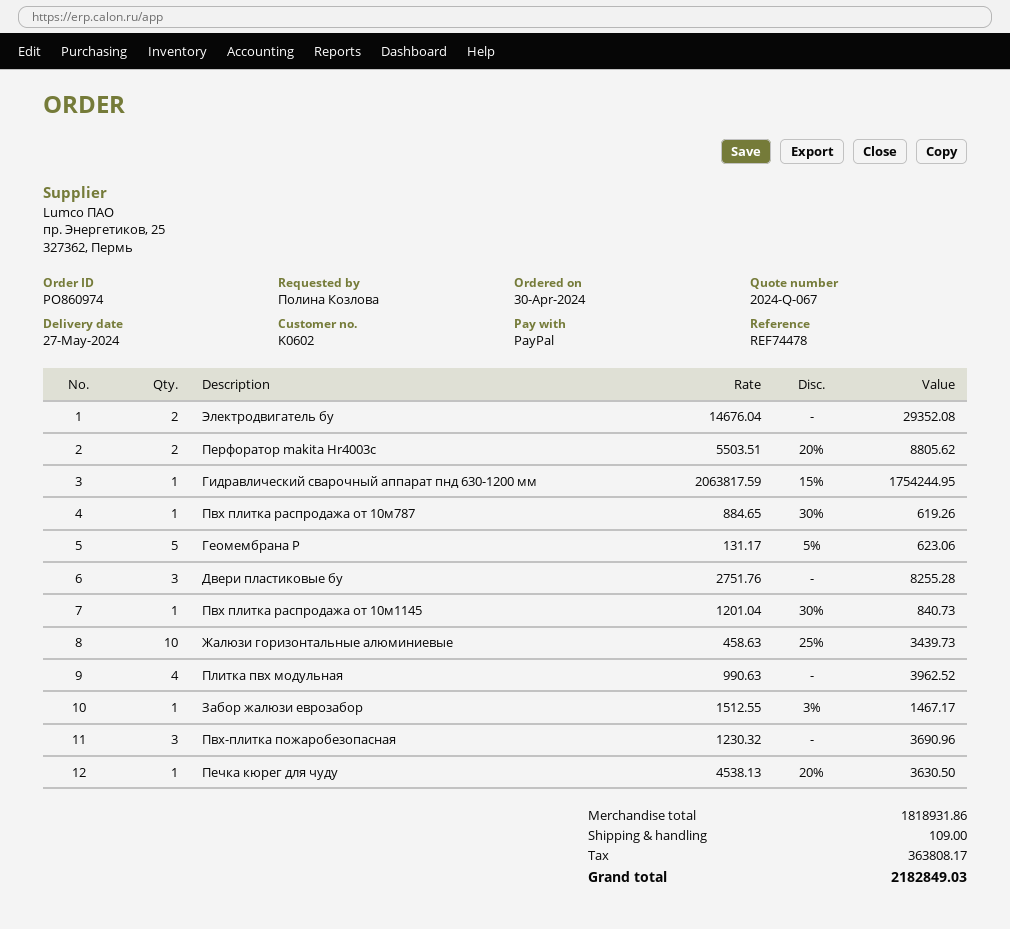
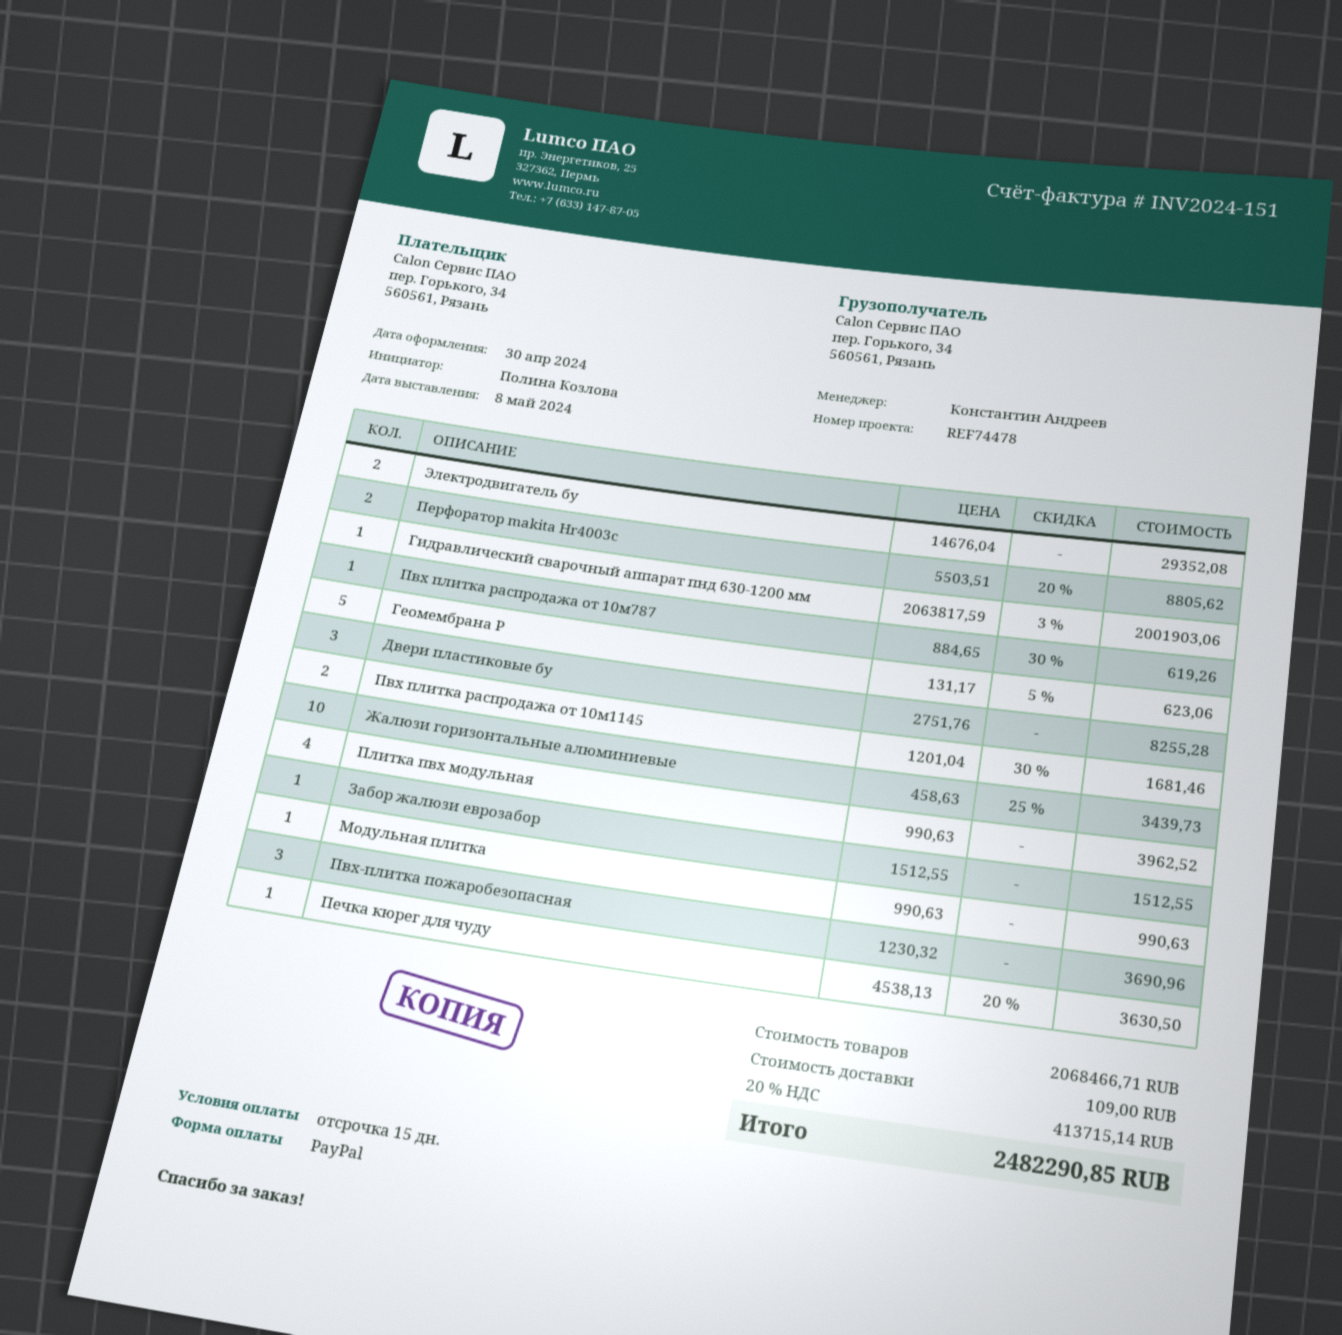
Гидравлический сварочный аппарат пнд 630-1200 мм: 1 x 2063817.59 - 15% = 1754244.95 -> 1 x 2063817.59 - 3% = 2001903.06
Пвх плитка pacпpoдажа от 10м1145: 1 x 1201.04 - 30% = 840.73 -> 2 x 1201.04 - 30% = 1681.46
Забор жалюзи еврозабор: 1 x 1512.55 - 3% = 1467.17 -> 1 x 1512.55 = 1512.55
Модульная плитка: none -> 1 x 990.63 = 990.63
subtotal: 1818931.86 -> 2068466.71
tax: 363808.17 -> 413715.14
total: 2182849.03 -> 2482290.85

